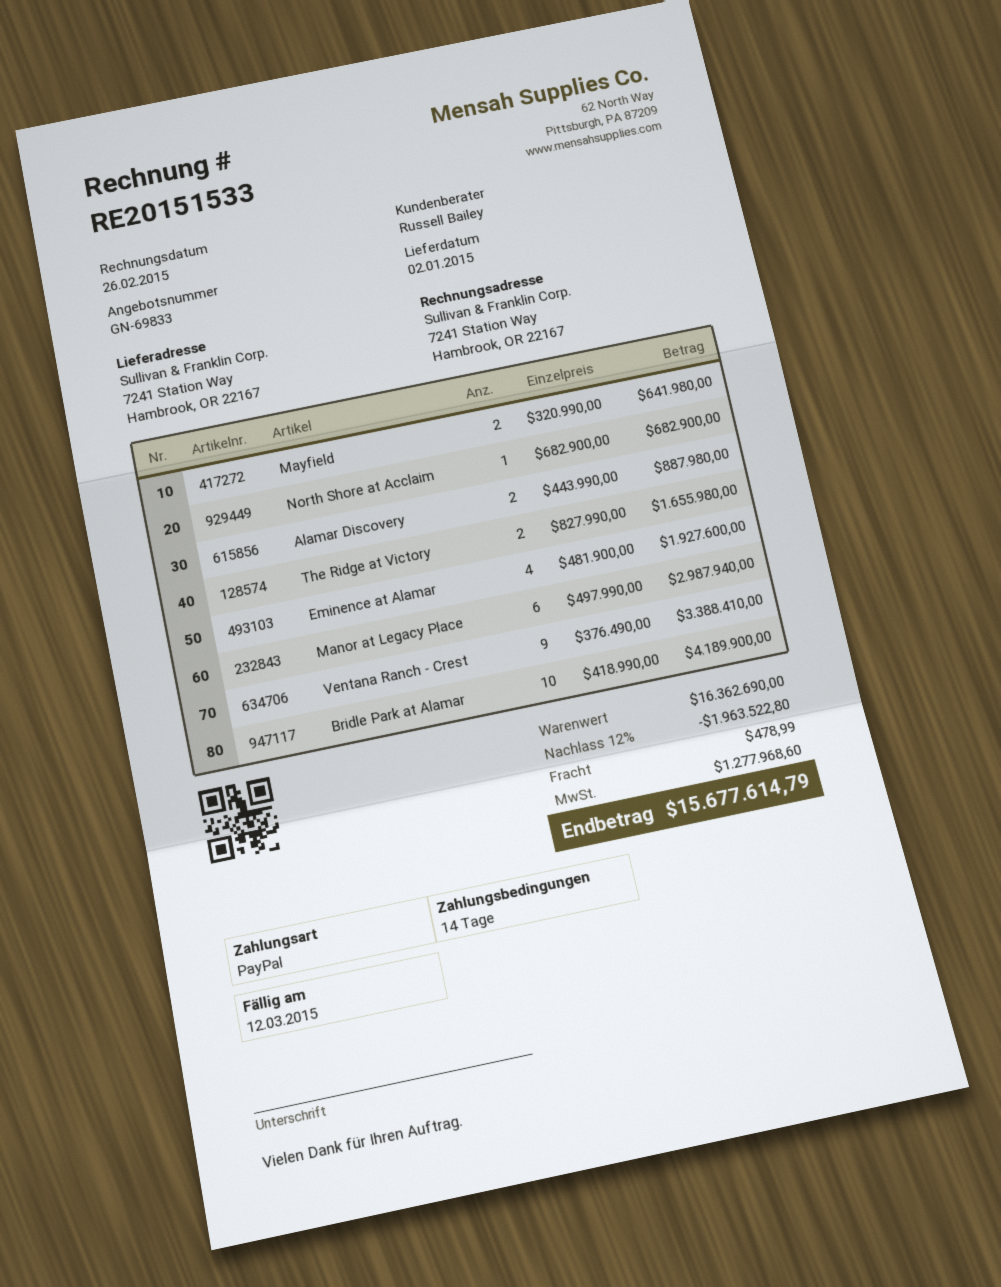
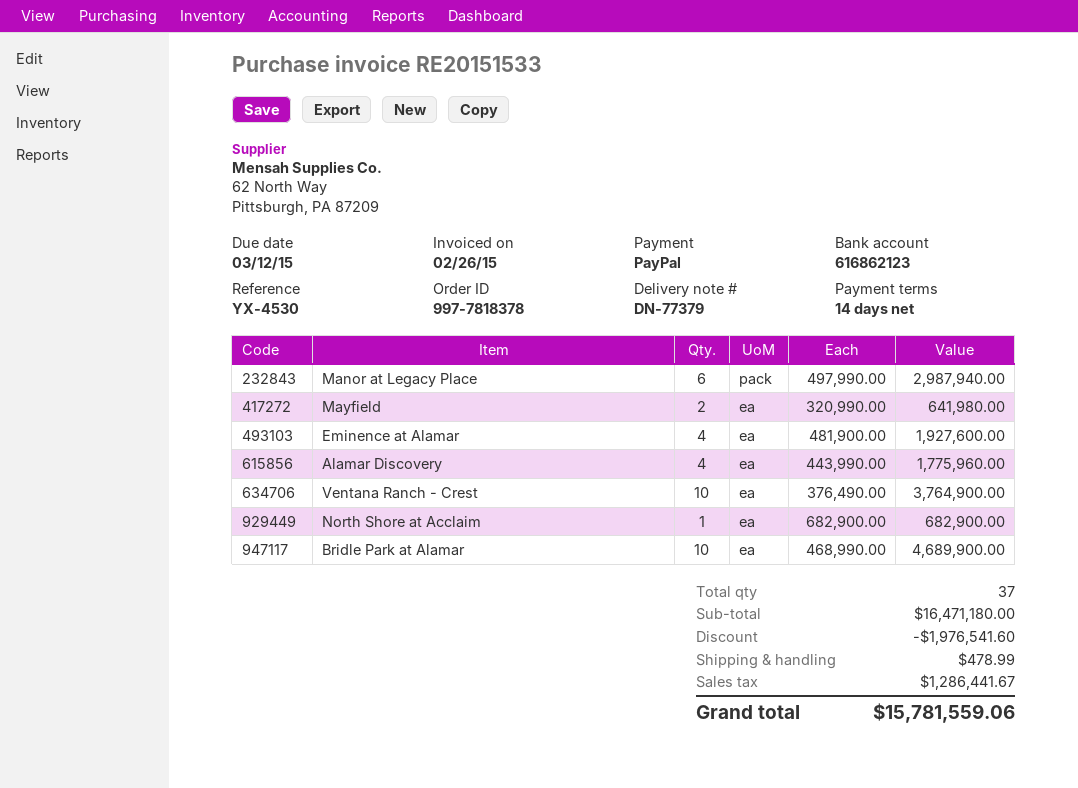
Alamar Discovery: 2 x 443990.00 = 887980.00 -> 4 x 443990.00 = 1775960.00
The Ridge at Victory: 2 x 827990.00 = 1655980.00 -> none
Ventana Ranch - Crest: 9 x 376490.00 = 3388410.00 -> 10 x 376490.00 = 3764900.00
Bridle Park at Alamar: 10 x 418990.00 = 4189900.00 -> 10 x 468990.00 = 4689900.00
subtotal: 16362690.00 -> 16471180.00
discount: 1963522.80 -> 1976541.60
tax: 1277968.60 -> 1286441.67
total: 15677614.79 -> 15781559.06

